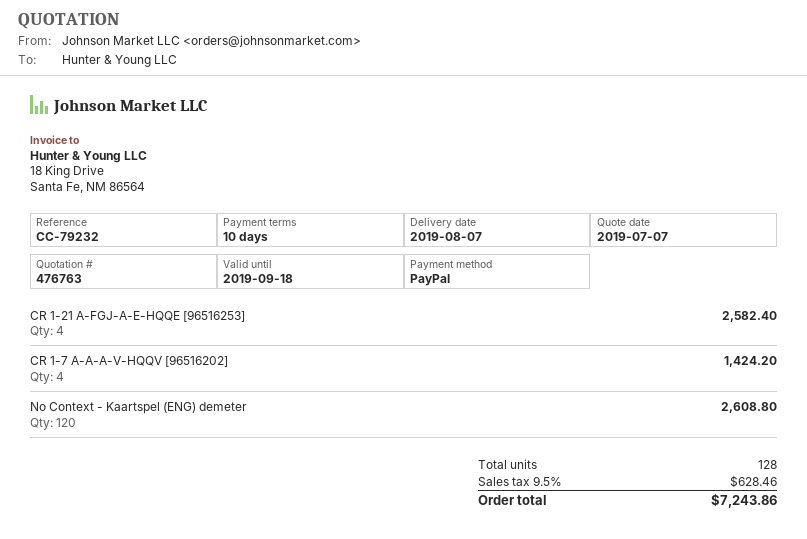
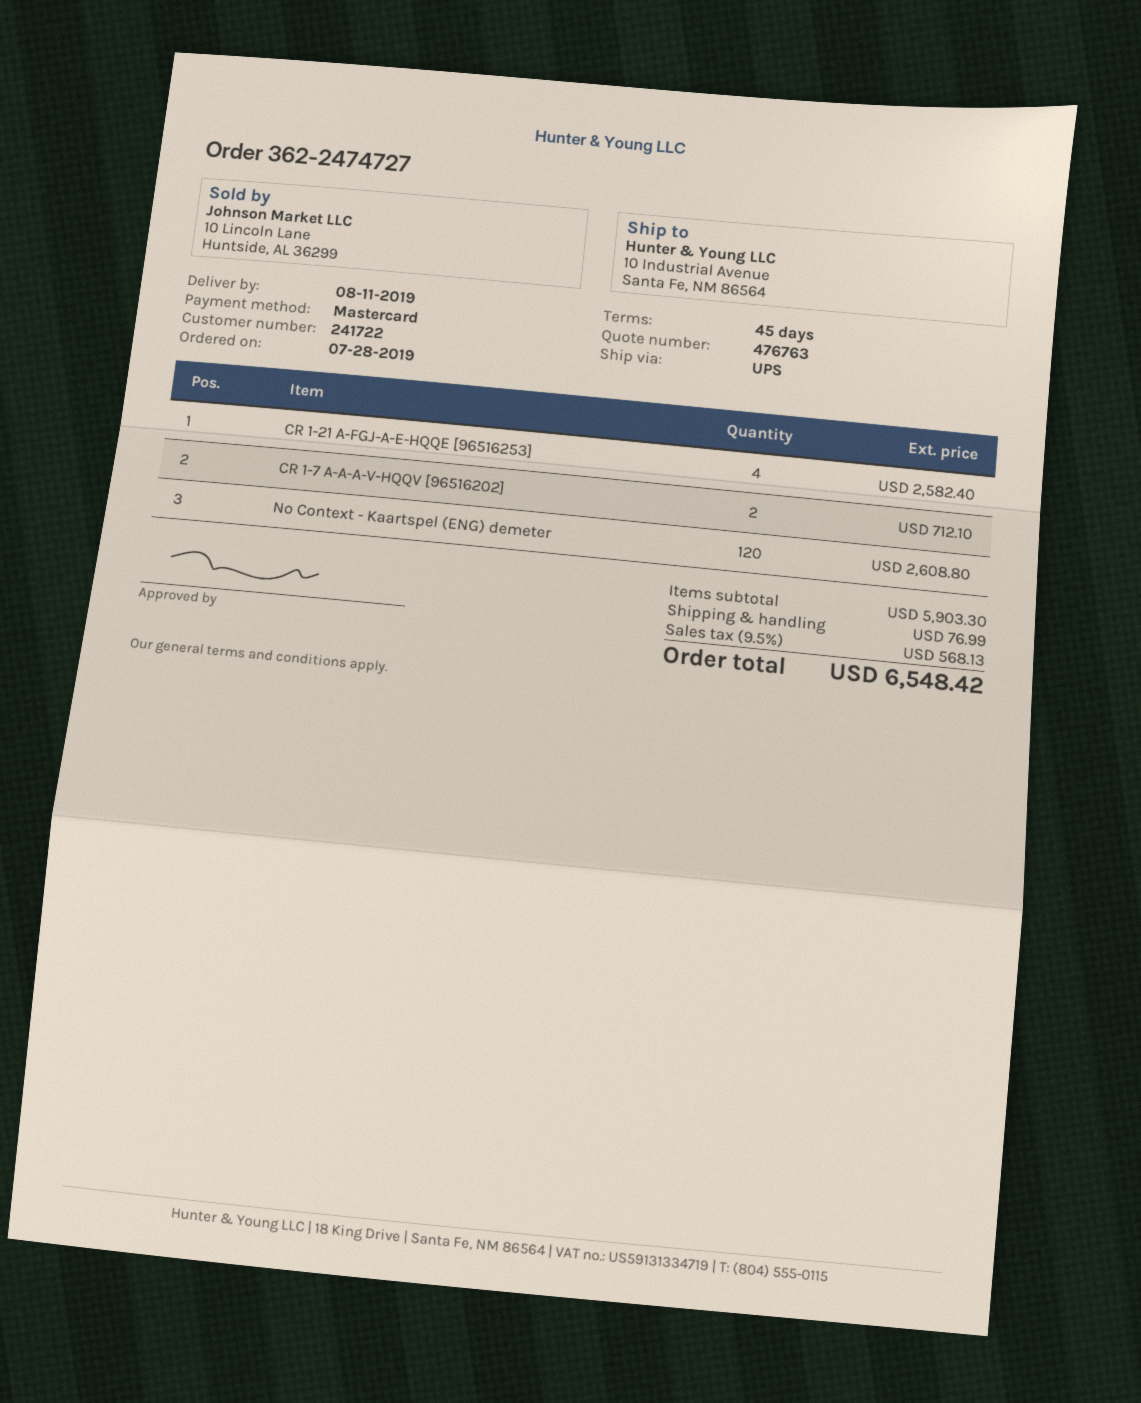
delivery date: 2019-08-07 -> 2019-08-11
payment terms: 10 days -> 45 days
payment method: PayPal -> Mastercard
CR 1-7 A-A-A-V-HQQV [96516202]: 4 for 1424.20 -> 2 for 712.10
shipping: none -> 76.99
tax: 9.5% = 628.46 -> 9.5% = 568.13
total: 7243.86 -> 6548.42

